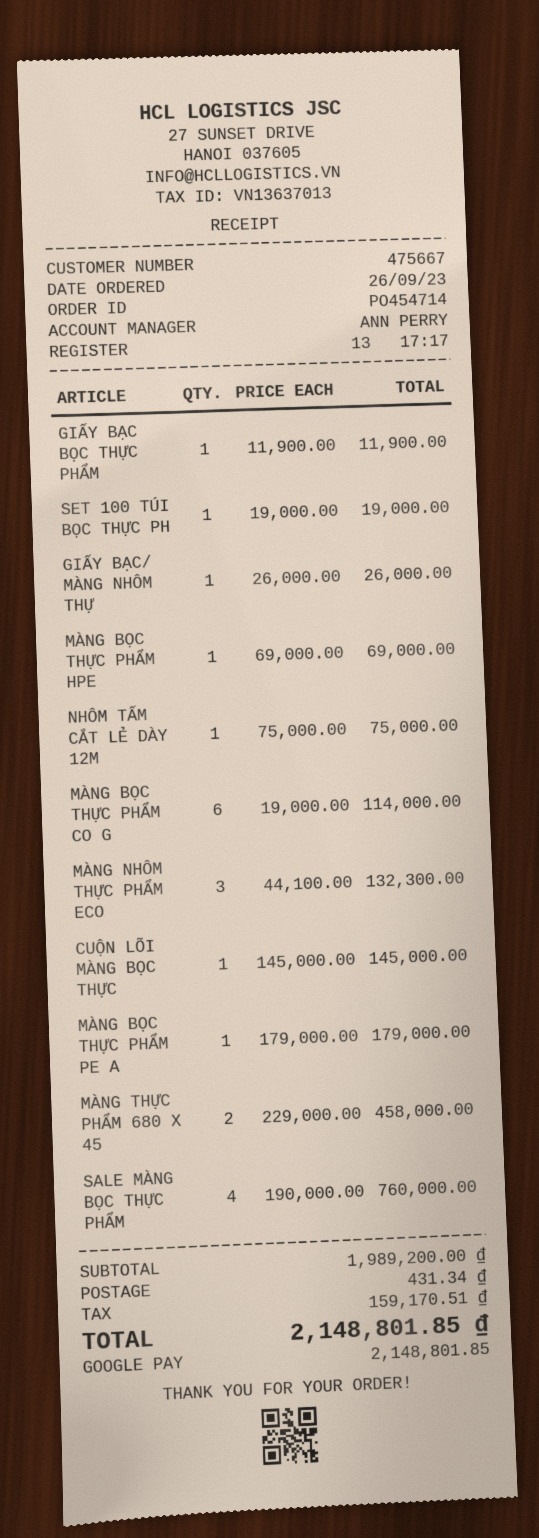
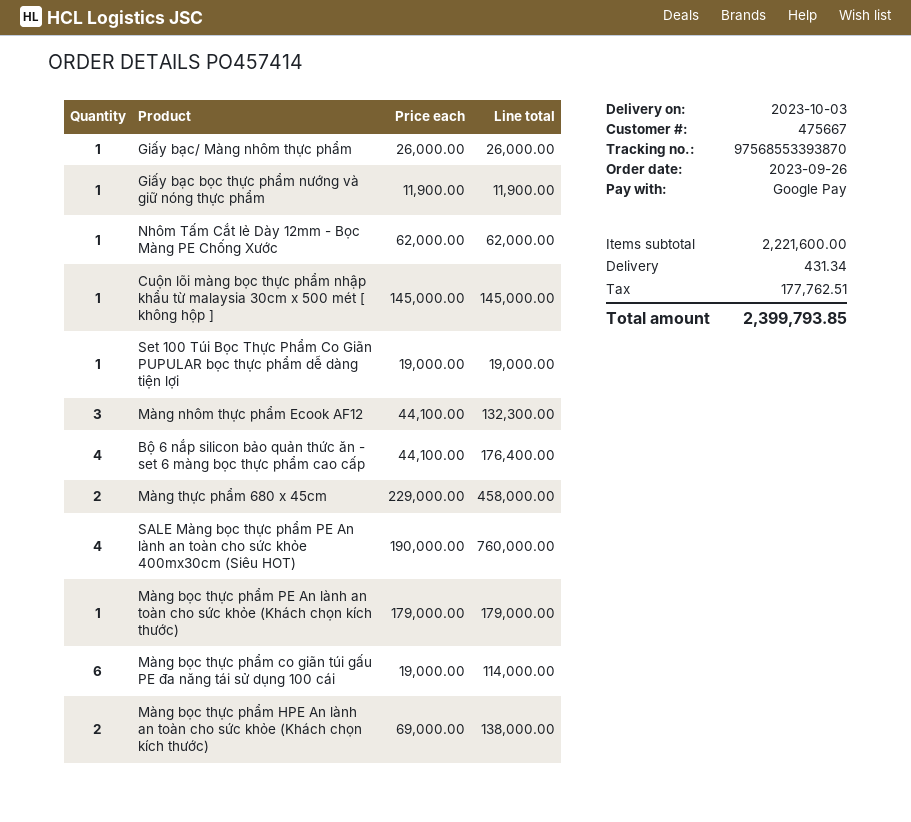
order number: PO454714 -> PO457414
MÀNG BỌC THỰC PHẨM HPE: 1 x 69000.00 = 69000.00 -> 2 x 69000.00 = 138000.00
NHÔM TẤM CẮT LẺ DÀY 12M: 1 x 75000.00 = 75000.00 -> 1 x 62000.00 = 62000.00
Bộ 6 nắp silicon bảo quản thức ăn - set 6 màng bọc thực phẩm cao cấp: none -> 4 x 44100.00 = 176400.00
subtotal: 1989200.00 -> 2221600.00
tax: 159170.51 -> 177762.51
total: 2148801.85 -> 2399793.85

